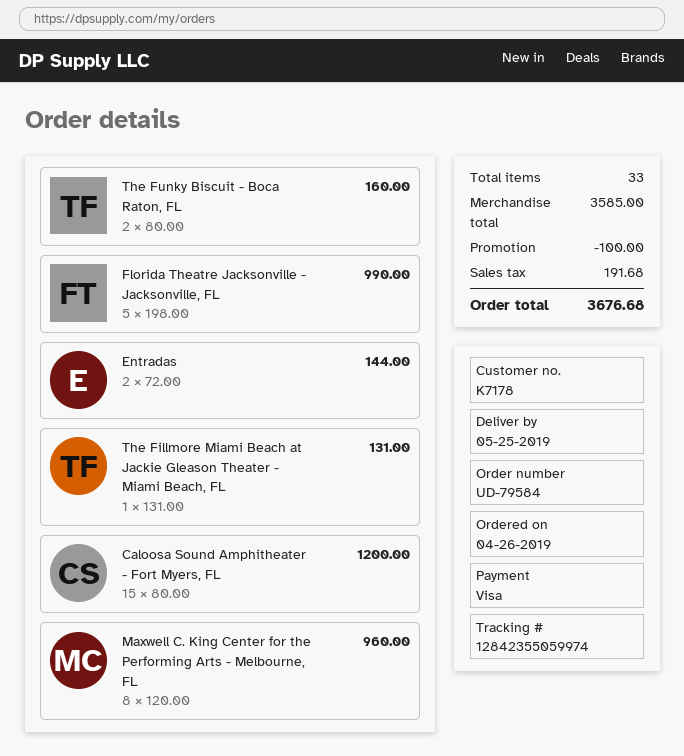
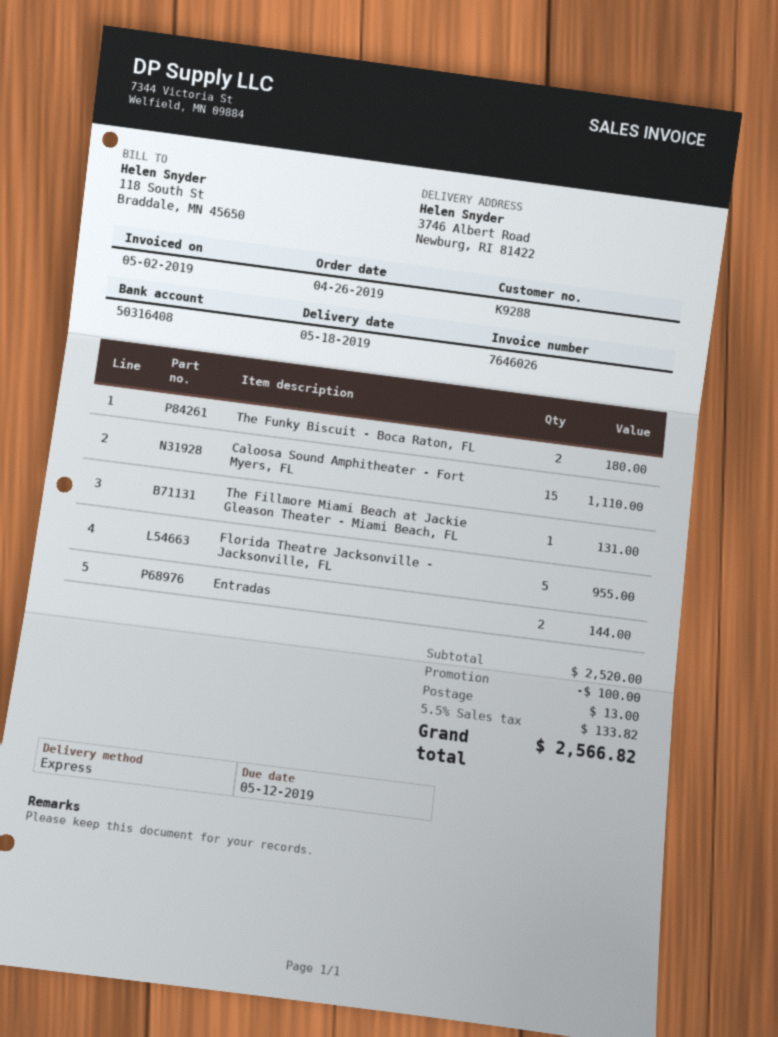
delivery date: 2019-05-25 -> 2019-05-18
customer number: K7178 -> K9288
The Funky Biscuit - Boca Raton, FL: 2 for 160.00 -> 2 for 180.00
Florida Theatre Jacksonville - Jacksonville, FL: 5 for 990.00 -> 5 for 955.00
Caloosa Sound Amphitheater - Fort Myers, FL: 15 for 1200.00 -> 15 for 1110.00
Maxwell C. King Center for the Performing Arts - Melbourne, FL: 8 for 960.00 -> none
subtotal: 3585.00 -> 2520.00
shipping: none -> 13.00
tax: 191.68 -> 133.82
total: 3676.68 -> 2566.82

